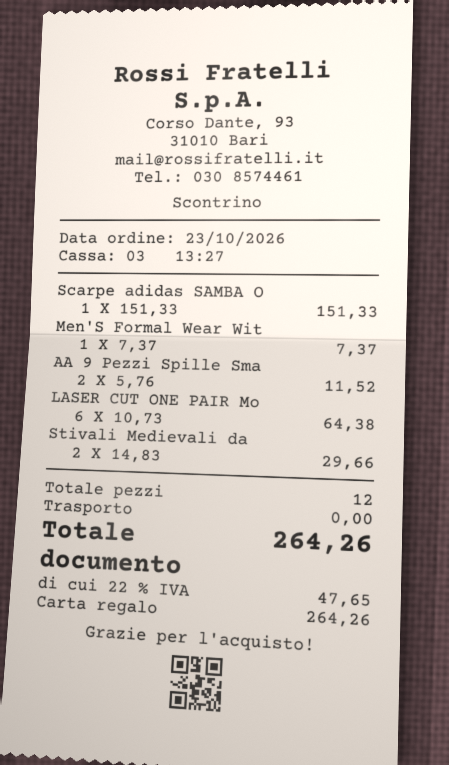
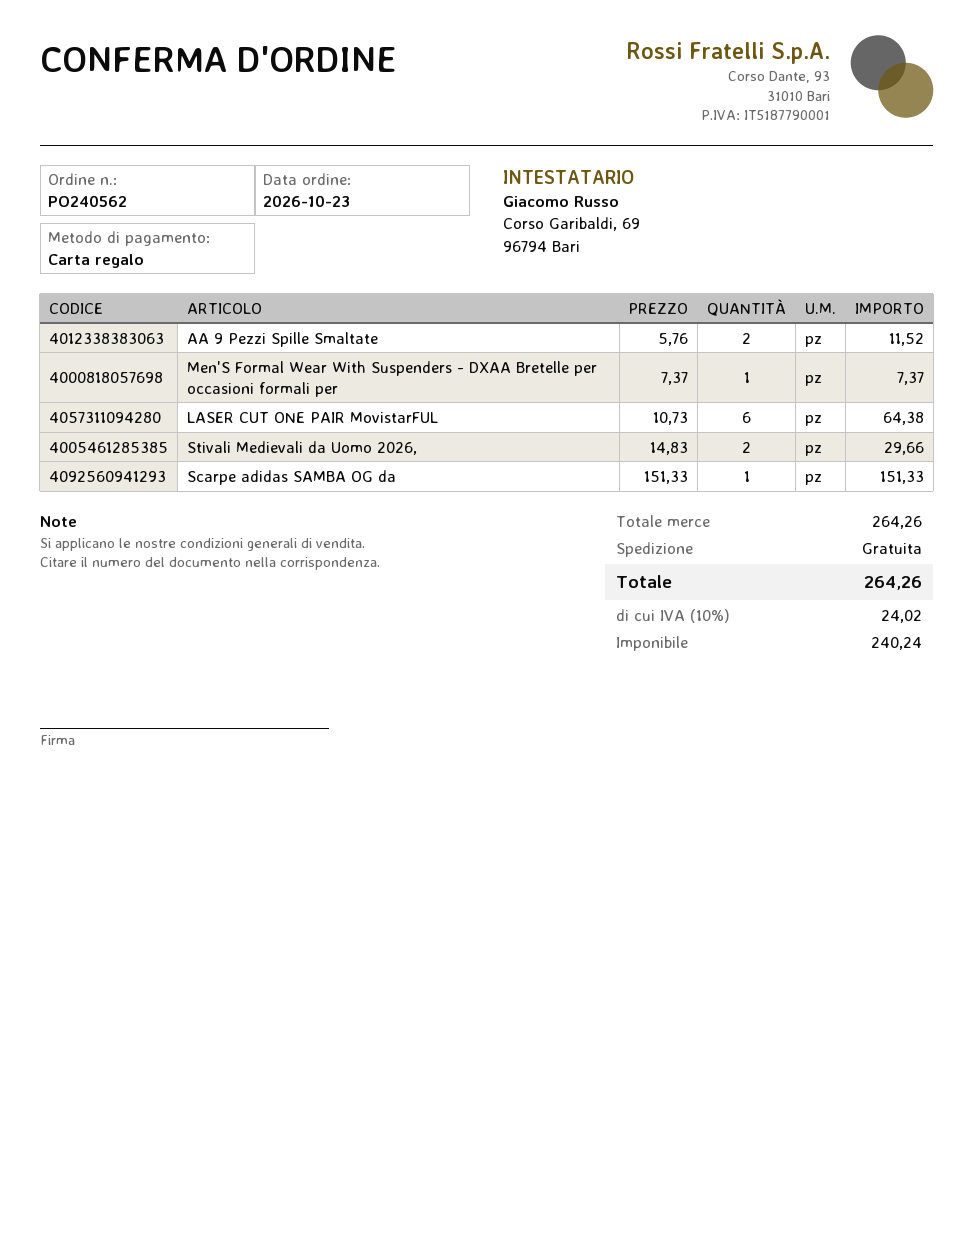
tax: 22% = 47.65 -> 10% = 24.02

